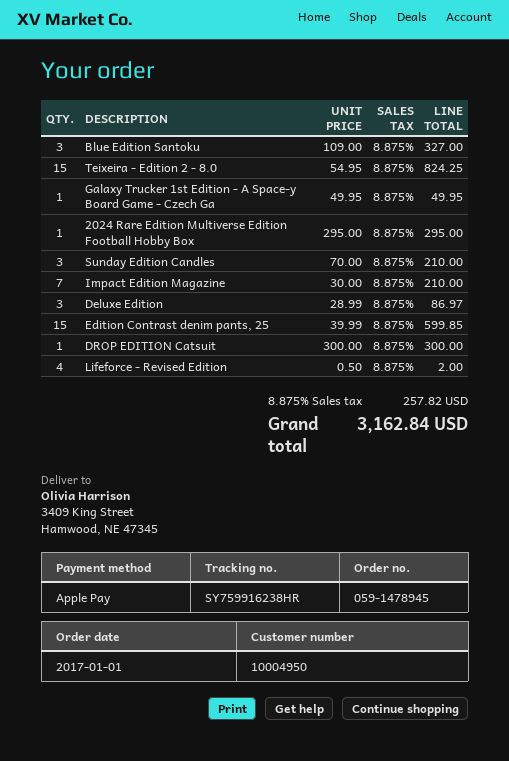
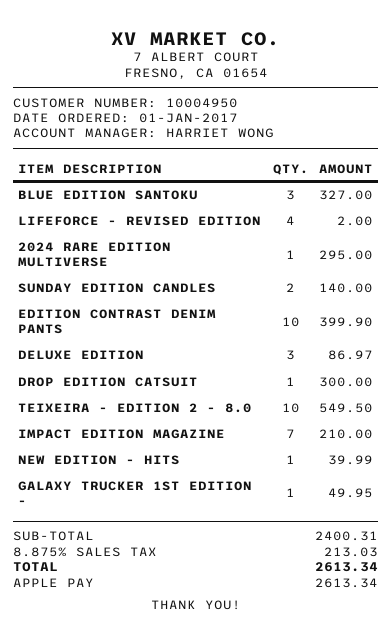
Teixeira - Edition 2 - 8.0: 15 for 824.25 -> 10 for 549.50
Sunday Edition Candles: 3 for 210.00 -> 2 for 140.00
Edition Contrast denim pants, 25: 15 for 599.85 -> 10 for 399.90
NEW EDITION - HITS: none -> 1 for 39.99
tax: 8.875% = 257.82 -> 8.875% = 213.03
total: 3162.84 -> 2613.34

